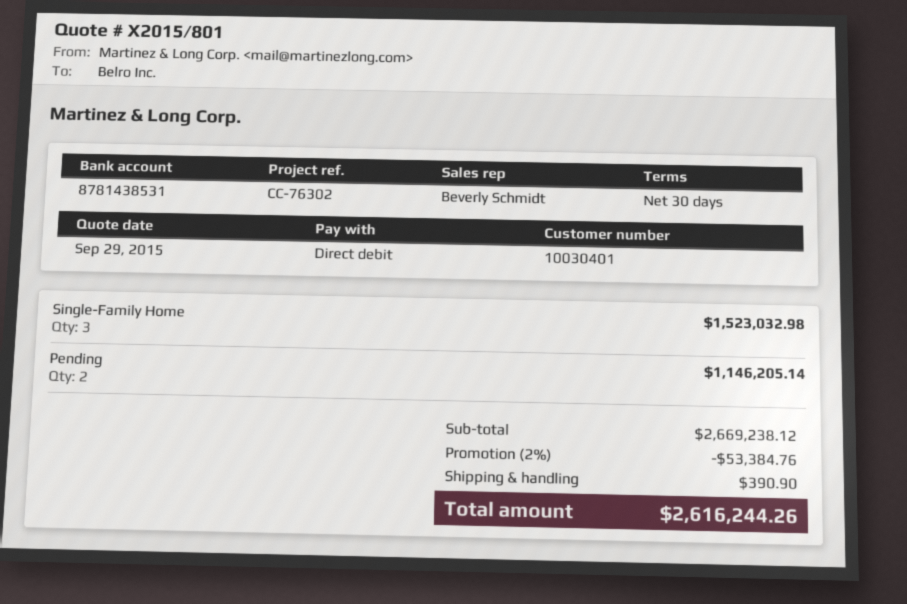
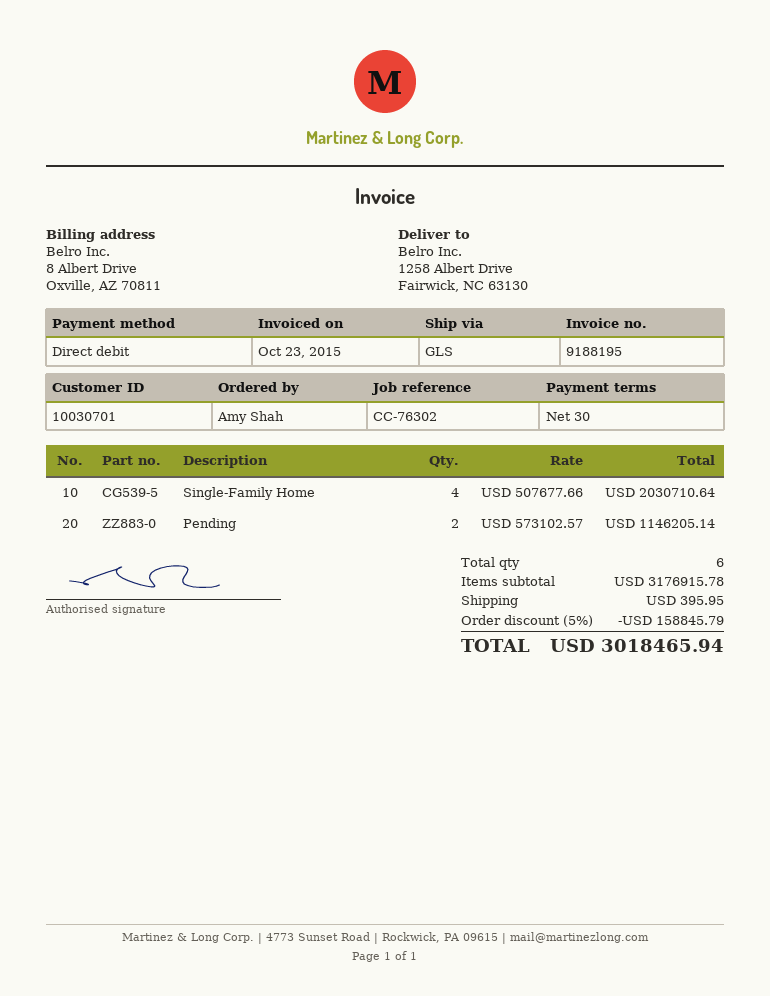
customer number: 10030401 -> 10030701
Single-Family Home: 3 for 1523032.98 -> 4 for 2030710.64
subtotal: 2669238.12 -> 3176915.78
discount: 2% = 53384.76 -> 5% = 158845.79
shipping: 390.90 -> 395.95
total: 2616244.26 -> 3018465.94

